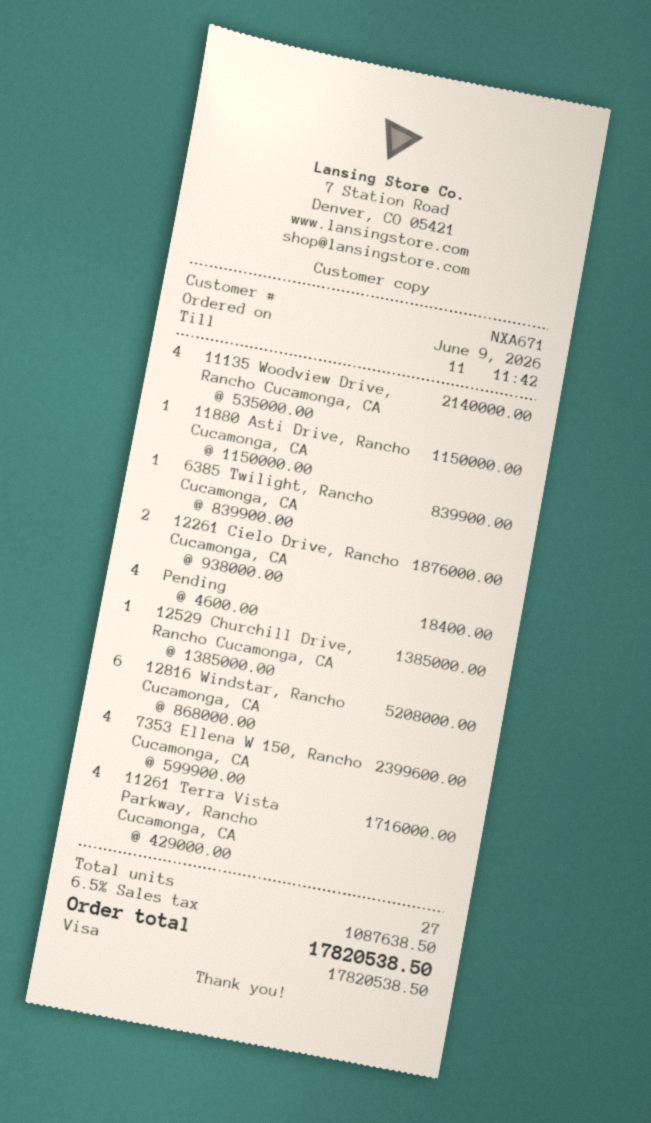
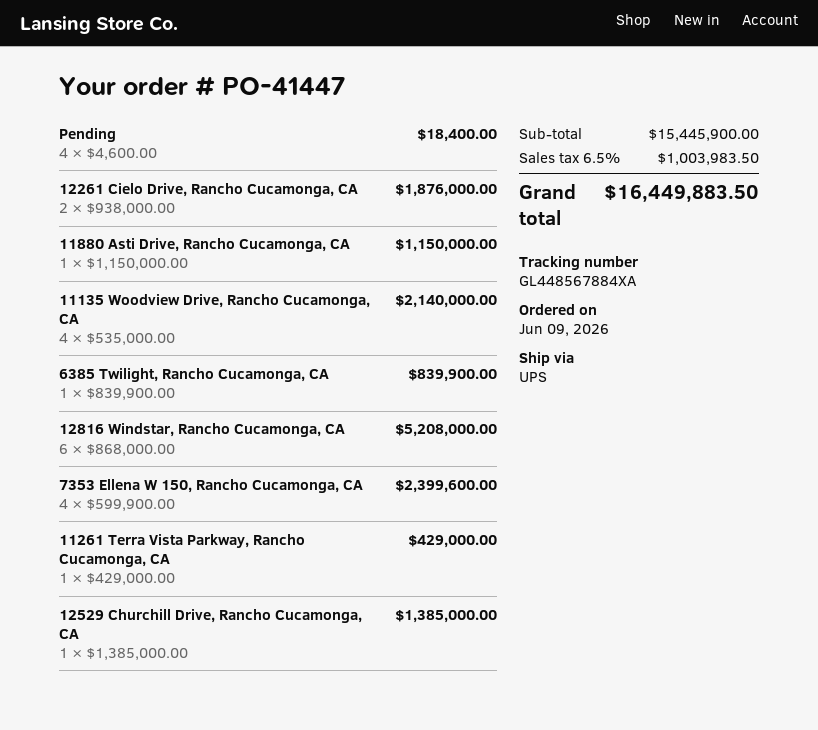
11261 Terra Vista Parkway, Rancho Cucamonga, CA: 4 x 429000.00 = 1716000.00 -> 1 x 429000.00 = 429000.00
tax: 6.5% = 1087638.50 -> 6.5% = 1003983.50
total: 17820538.50 -> 16449883.50

